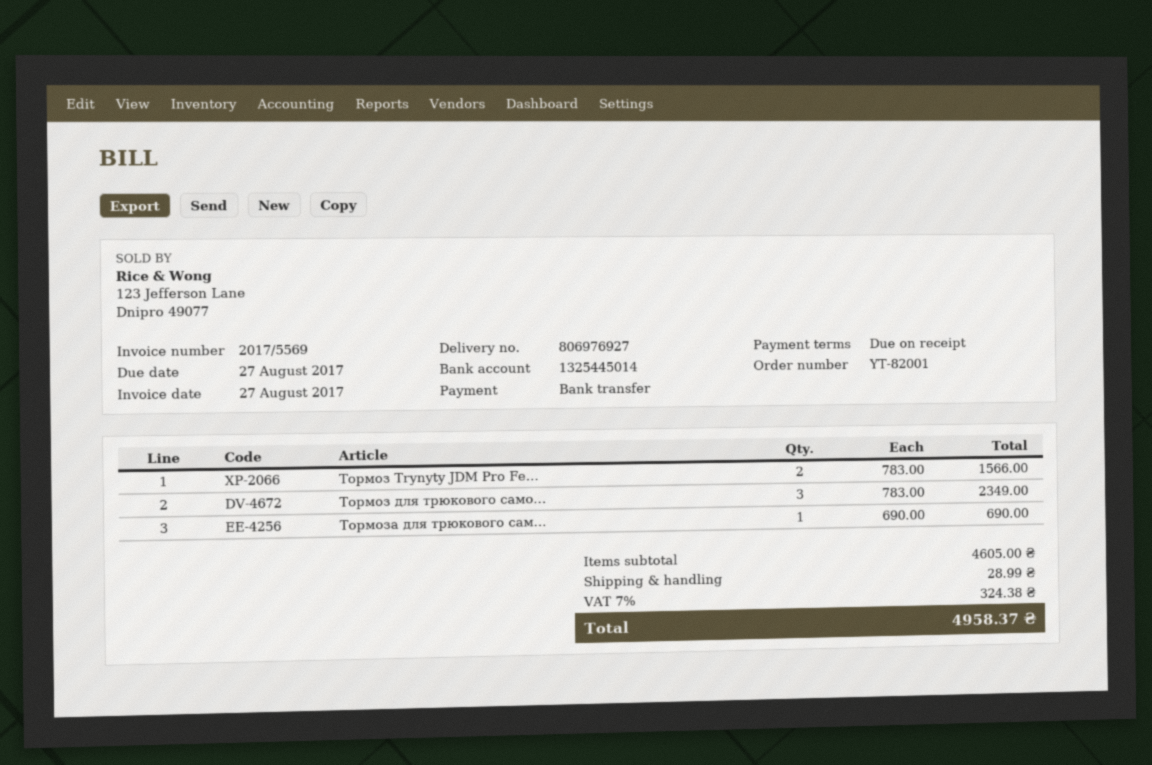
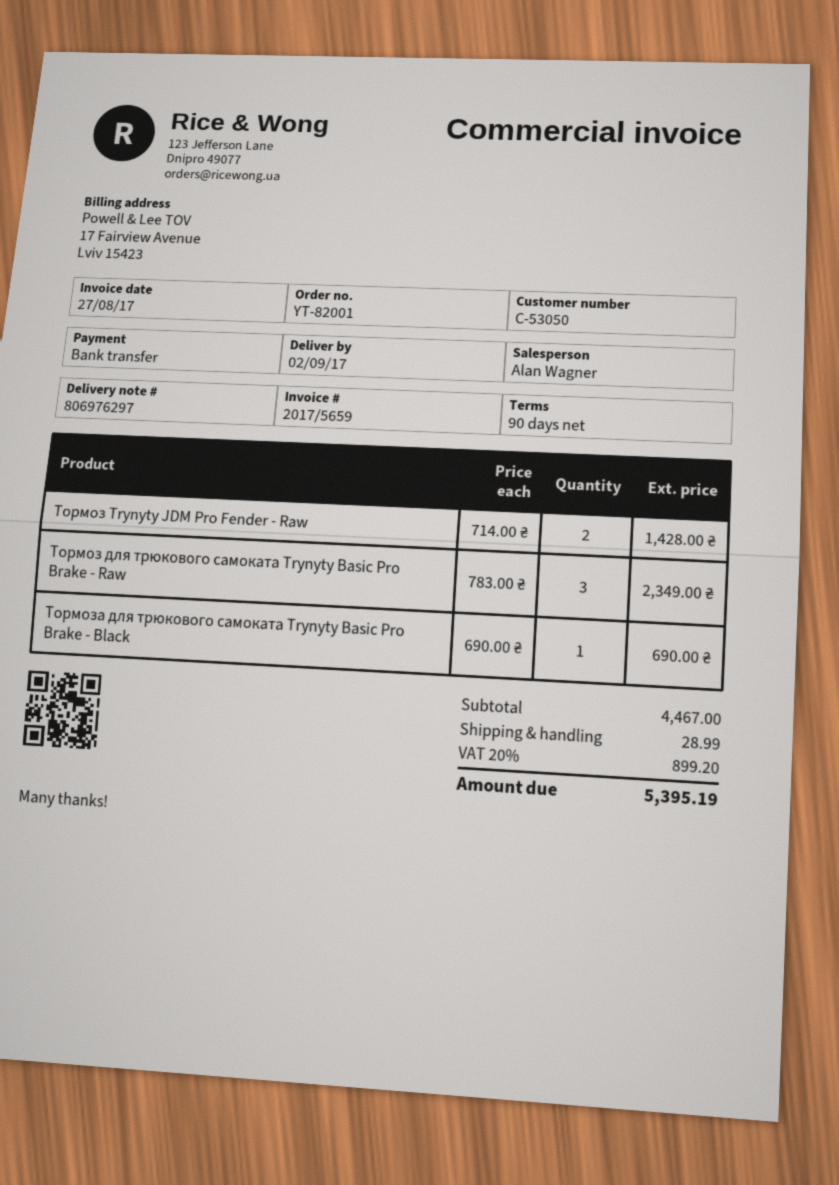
delivery note number: 806976927 -> 806976297
invoice number: 2017/5569 -> 2017/5659
payment terms: on receipt -> 90 days
Тормоз Trynyty JDM Pro Fe...: 2 x 783.00 = 1566.00 -> 2 x 714.00 = 1428.00
subtotal: 4605.00 -> 4467.00
tax: 7% = 324.38 -> 20% = 899.20
total: 4958.37 -> 5395.19

